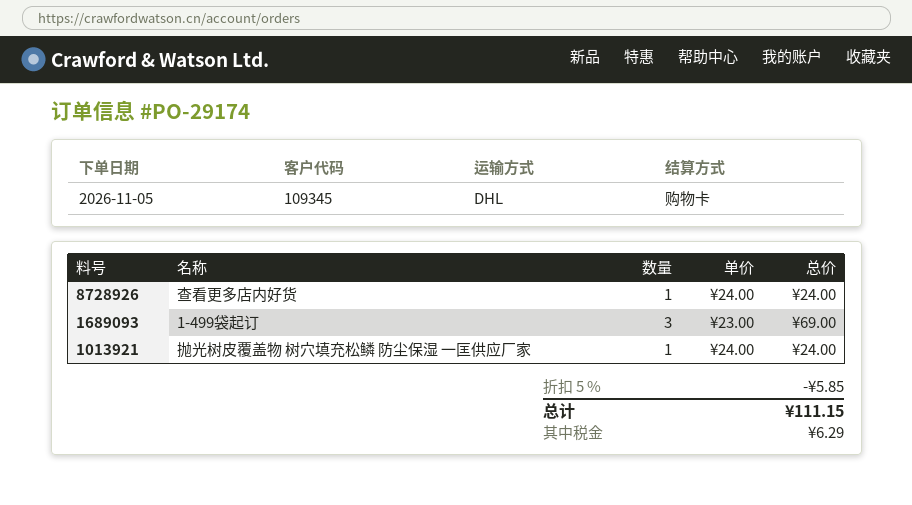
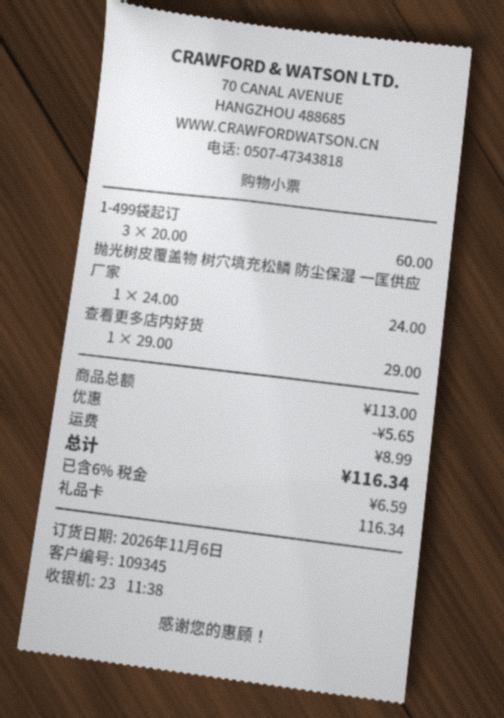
order date: 2026-11-05 -> 2026-11-06
查看更多店内好货: 1 x 24.00 = 24.00 -> 1 x 29.00 = 29.00
1-499袋起订: 3 x 23.00 = 69.00 -> 3 x 20.00 = 60.00
discount: 5.85 -> 5.65
shipping: none -> 8.99
tax: 6.29 -> 6.59
total: 111.15 -> 116.34

